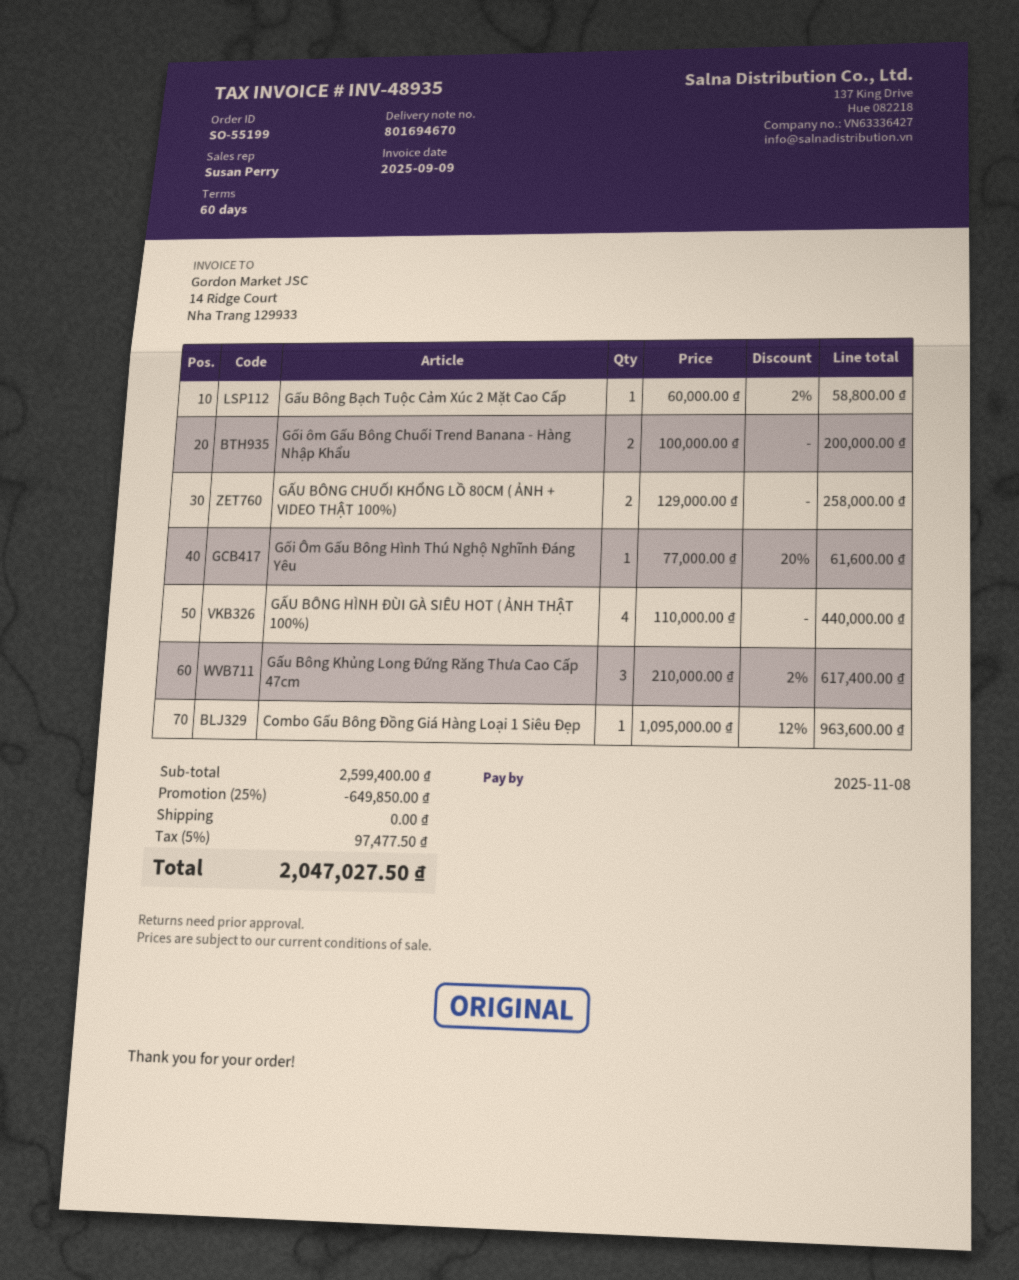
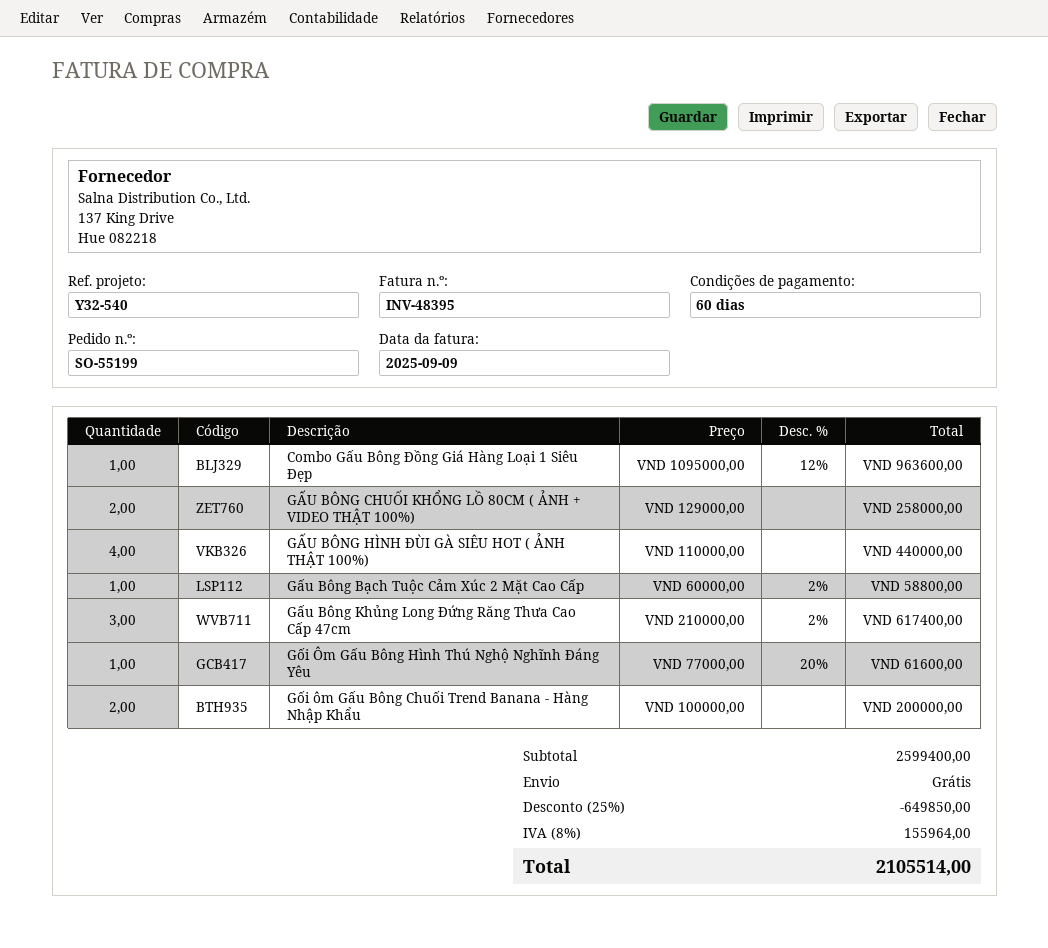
invoice number: INV-48935 -> INV-48395
tax: 5% = 97477.50 -> 8% = 155964.00
total: 2047027.50 -> 2105514.00

